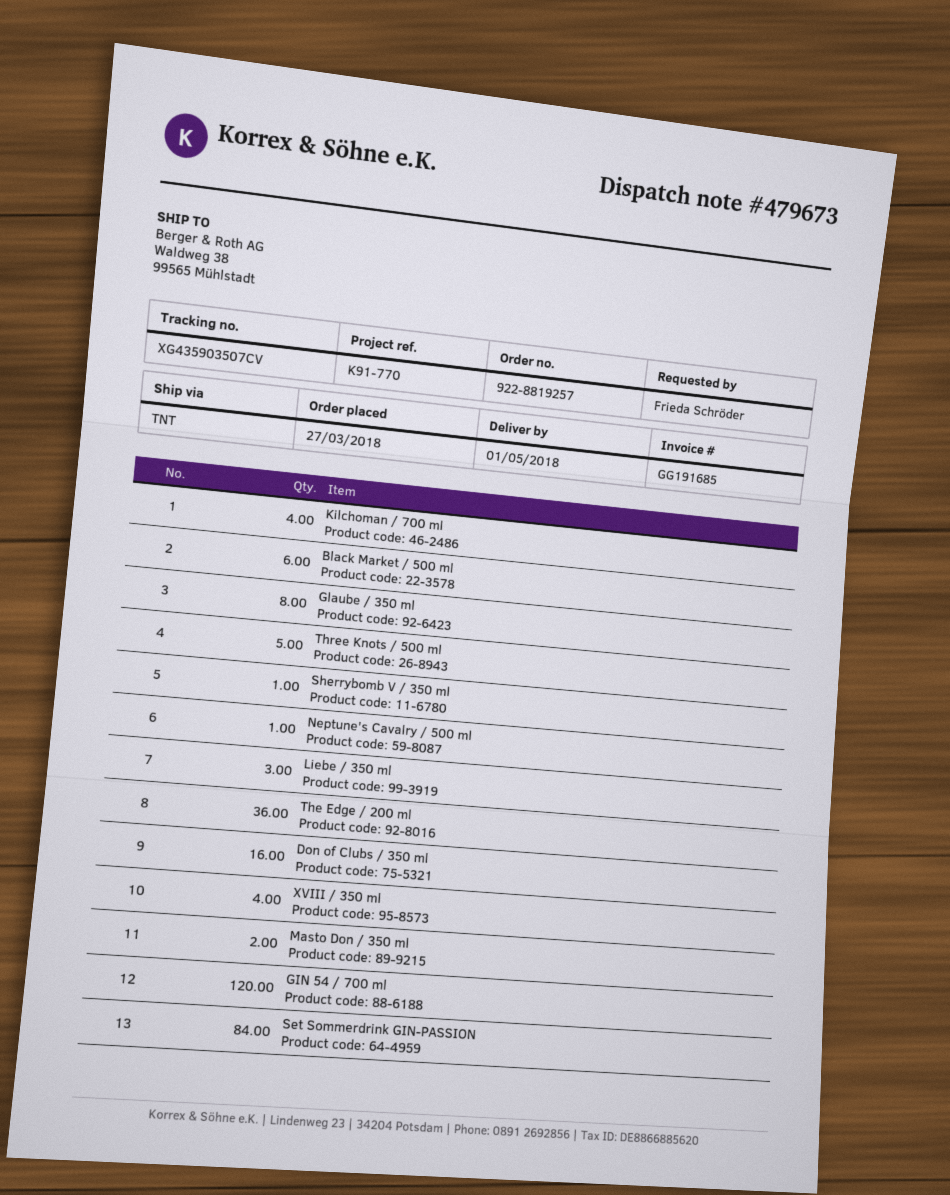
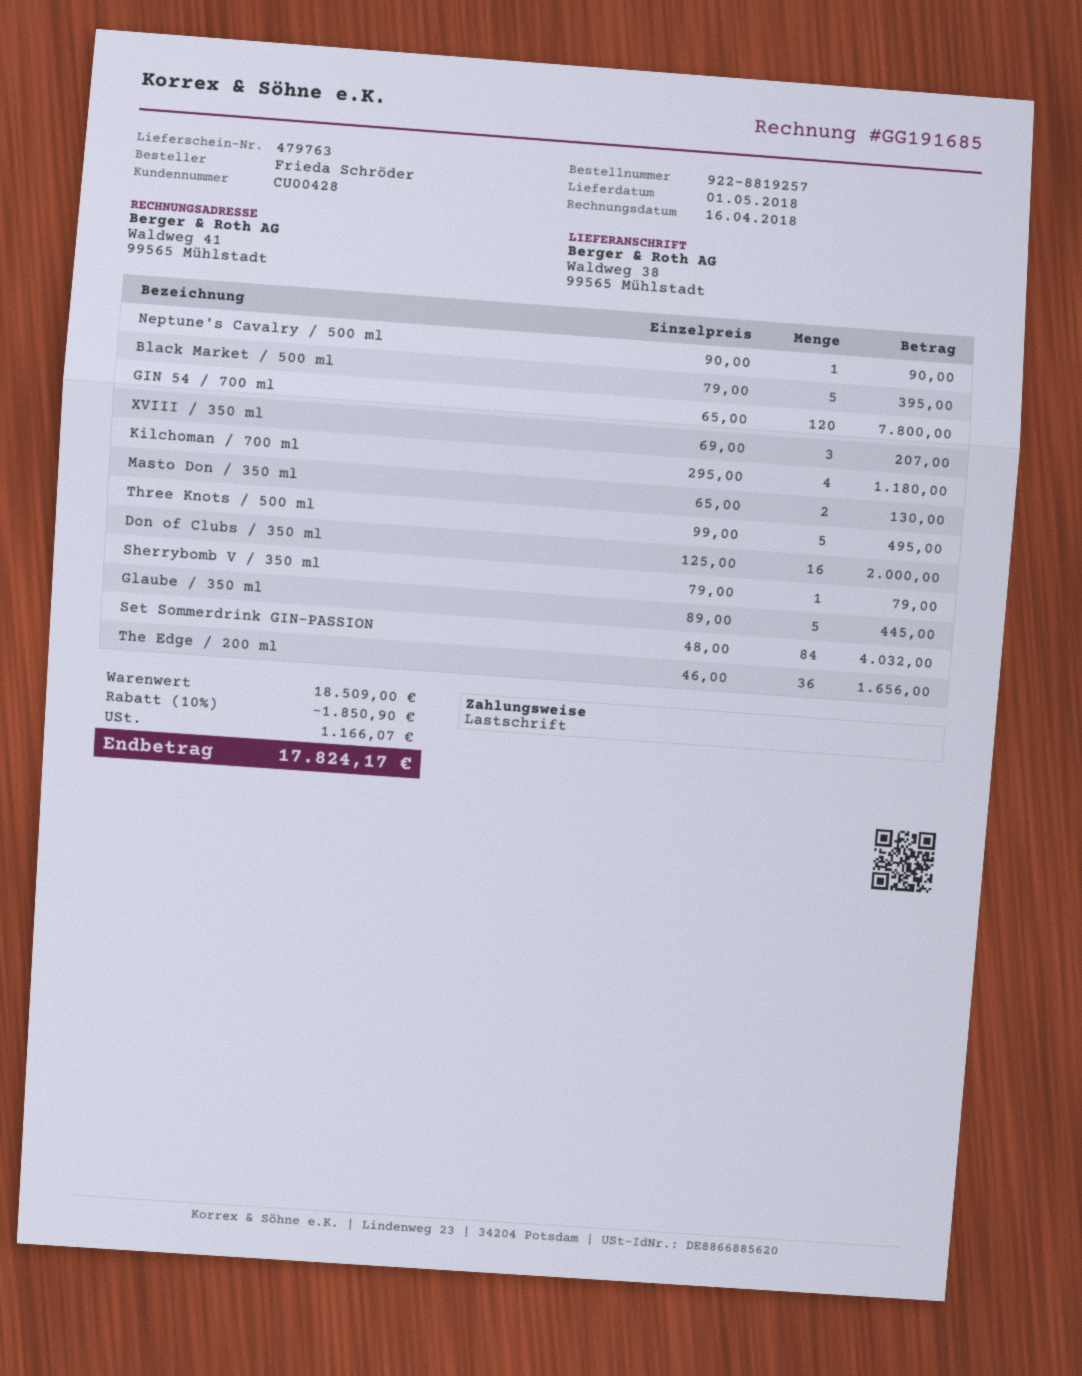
delivery note number: 479673 -> 479763
Black Market / 500 ml: 6 -> 5
Glaube / 350 ml: 8 -> 5
Liebe / 350 ml: 3 -> none
XVIII / 350 ml: 4 -> 3

